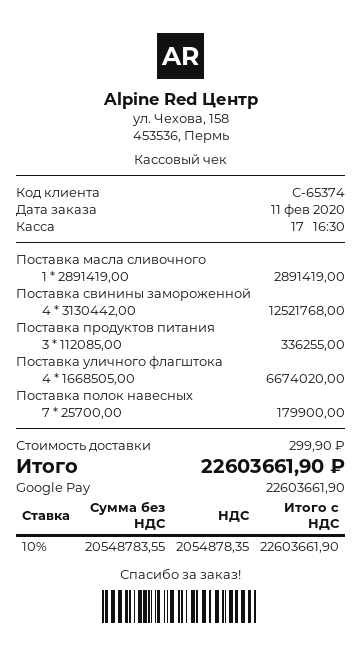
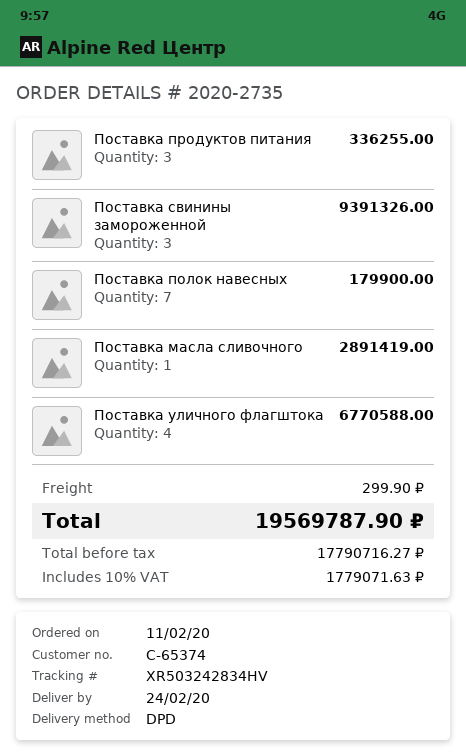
Поставка свинины замороженной: 4 for 12521768.00 -> 3 for 9391326.00
Поставка уличного флагштока: 4 for 6674020.00 -> 4 for 6770588.00
net: 20548783.55 -> 17790716.27
tax: 10% = 2054878.35 -> 10% = 1779071.63
total: 22603661.90 -> 19569787.90

